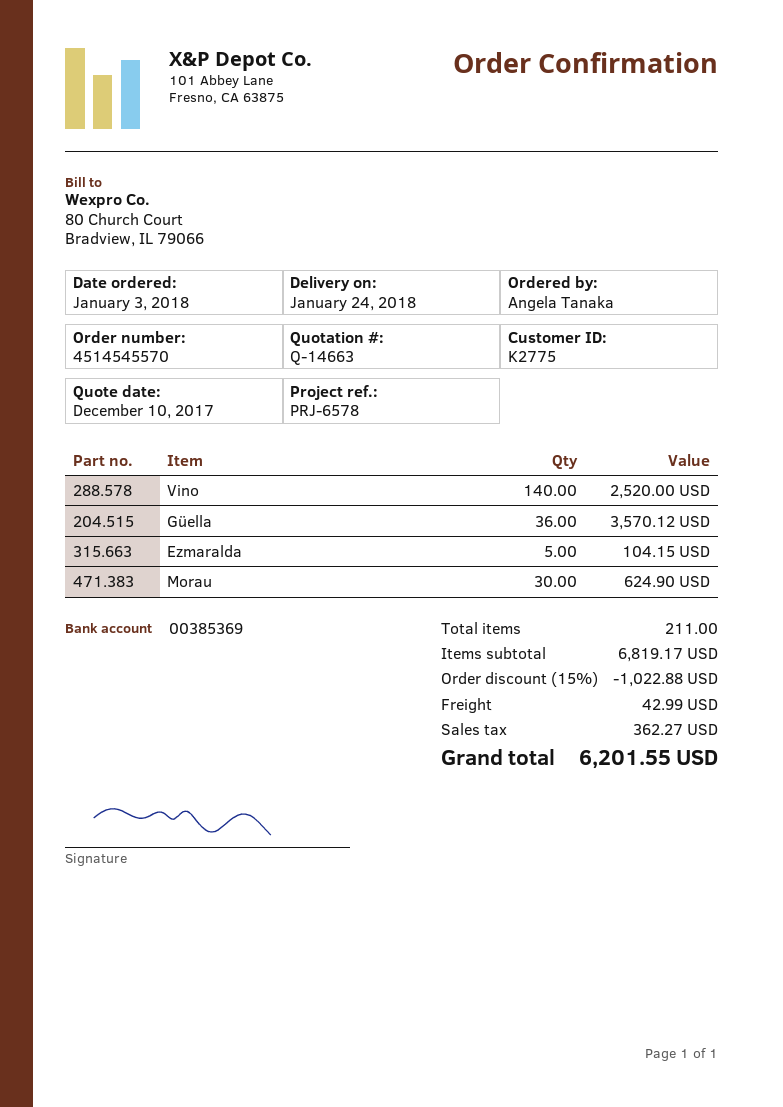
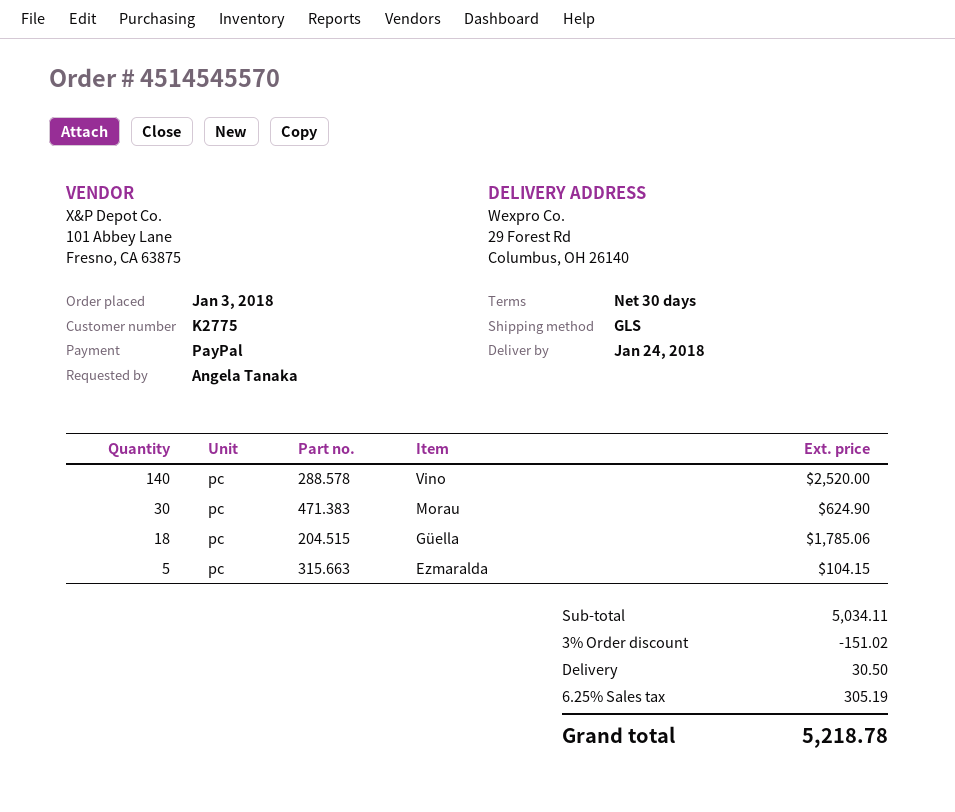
Güella: 36 for 3570.12 -> 18 for 1785.06
subtotal: 6819.17 -> 5034.11
discount: 15% = 1022.88 -> 3% = 151.02
shipping: 42.99 -> 30.50
tax: 362.27 -> 305.19
total: 6201.55 -> 5218.78

